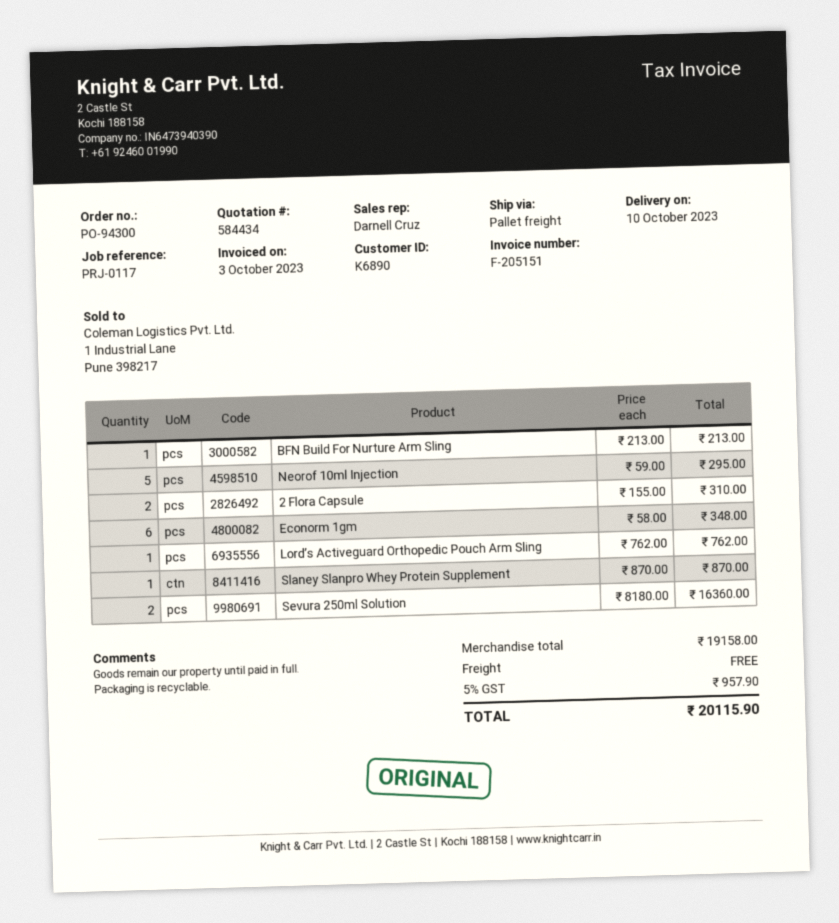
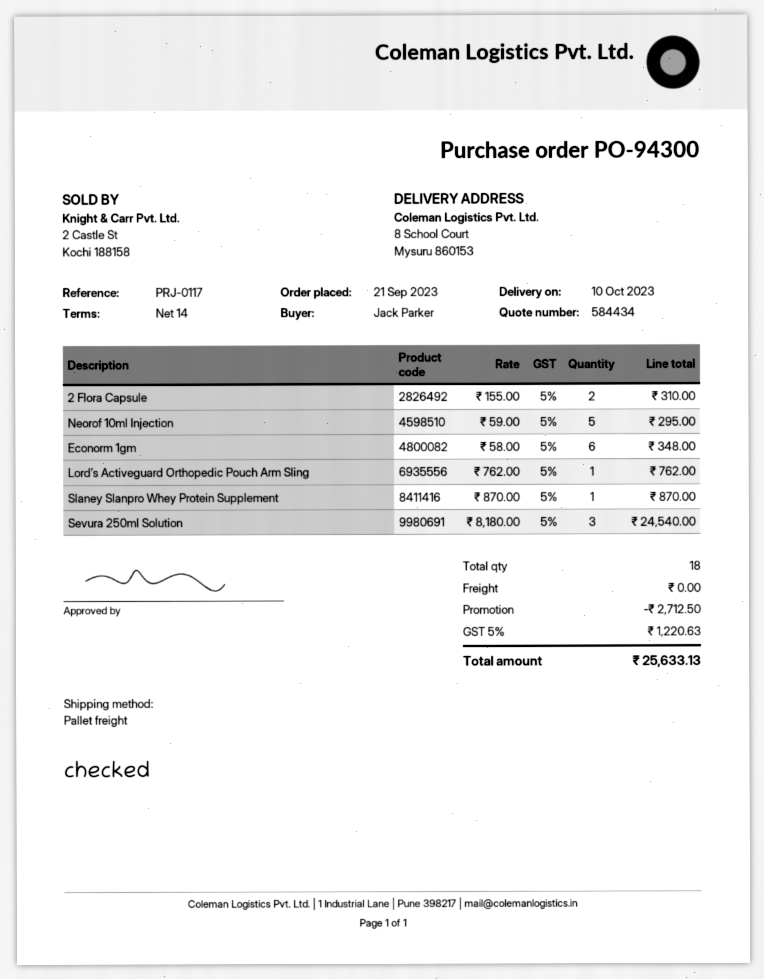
BFN Build For Nurture Arm Sling: 1 x 213.00 = 213.00 -> none
Sevura 250ml Solution: 2 x 8180.00 = 16360.00 -> 3 x 8180.00 = 24540.00
discount: none -> 2712.50
tax: 5% = 957.90 -> 5% = 1220.63
total: 20115.90 -> 25633.13

